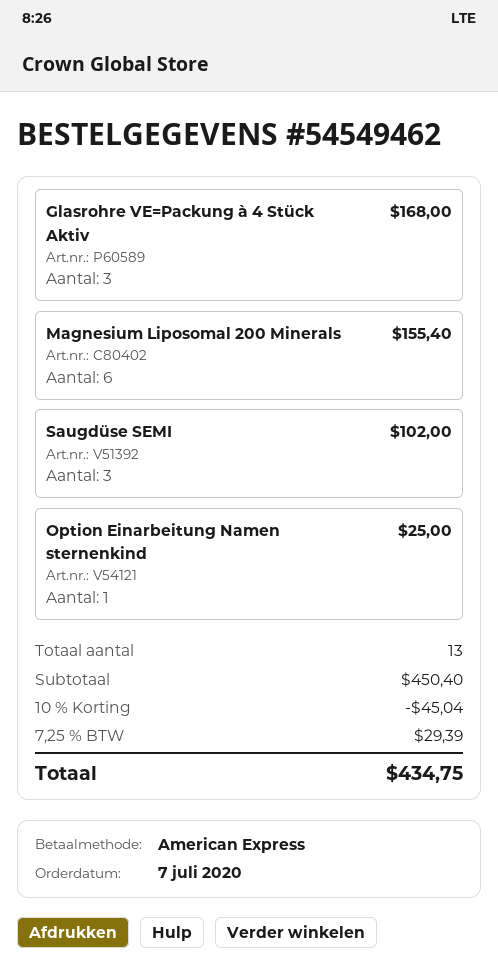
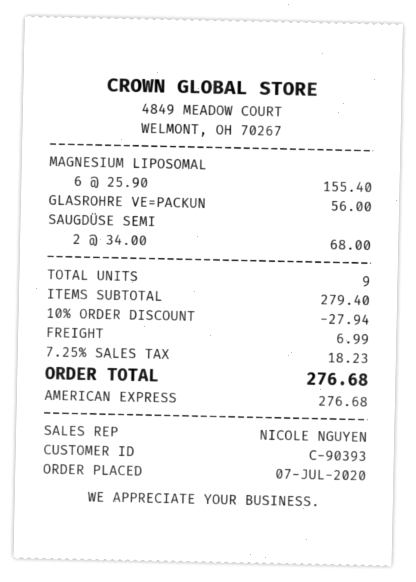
Glasrohre VE=Packung à 4 Stück Aktiv: 3 for 168.00 -> 1 for 56.00
Saugdüse SEMI: 3 for 102.00 -> 2 for 68.00
Option Einarbeitung Namen sternenkind: 1 for 25.00 -> none
total quantity: 13 -> 9
subtotal: 450.40 -> 279.40
discount: 10% = 45.04 -> 10% = 27.94
shipping: none -> 6.99
tax: 7.25% = 29.39 -> 7.25% = 18.23
total: 434.75 -> 276.68

